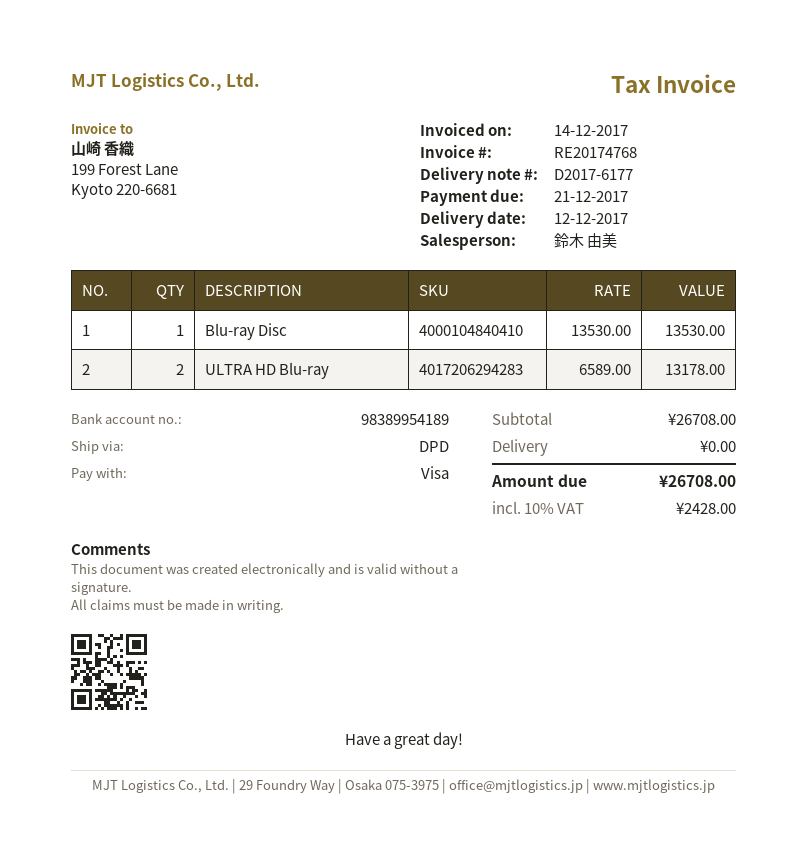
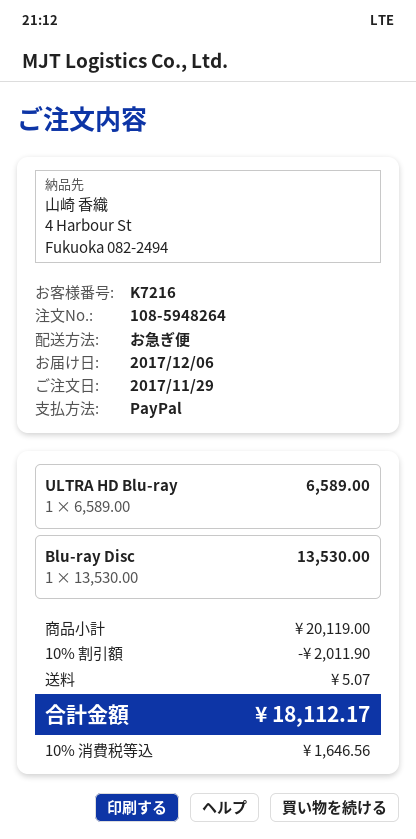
delivery date: 2017-12-12 -> 2017-12-06
payment method: Visa -> PayPal
shipping method: DPD -> express
ULTRA HD Blu-ray: 2 x 6589.00 = 13178.00 -> 1 x 6589.00 = 6589.00
subtotal: 26708.00 -> 20119.00
discount: none -> 10% = 2011.90
shipping: 0.00 -> 5.07
tax: 10% = 2428.00 -> 10% = 1646.56
total: 26708.00 -> 18112.17

